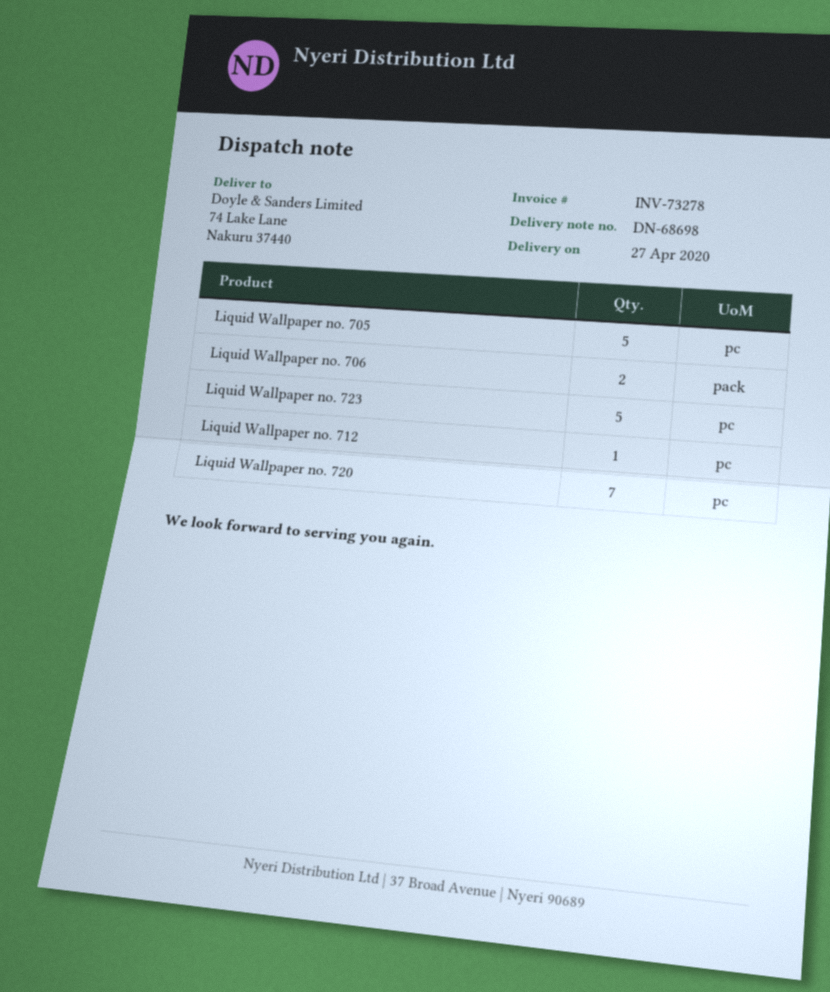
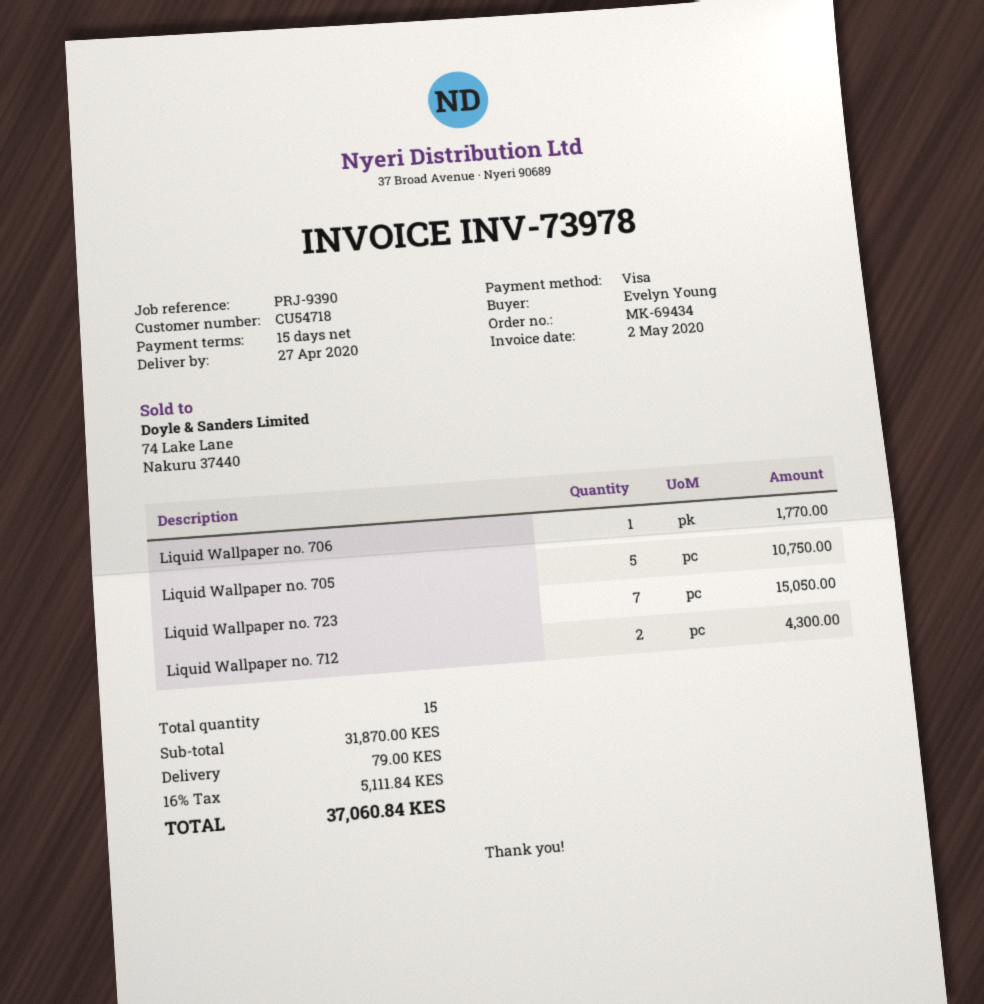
invoice number: INV-73278 -> INV-73978
Liquid Wallpaper no. 706: 2 -> 1
Liquid Wallpaper no. 723: 5 -> 7
Liquid Wallpaper no. 712: 1 -> 2
Liquid Wallpaper no. 720: 7 -> none

